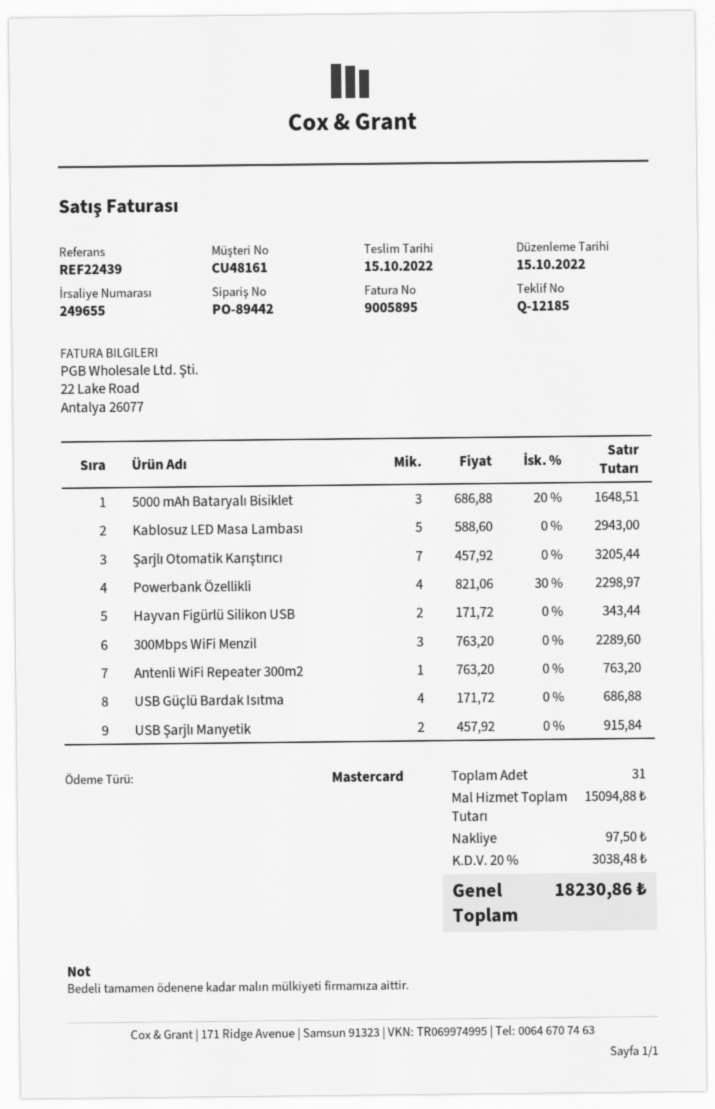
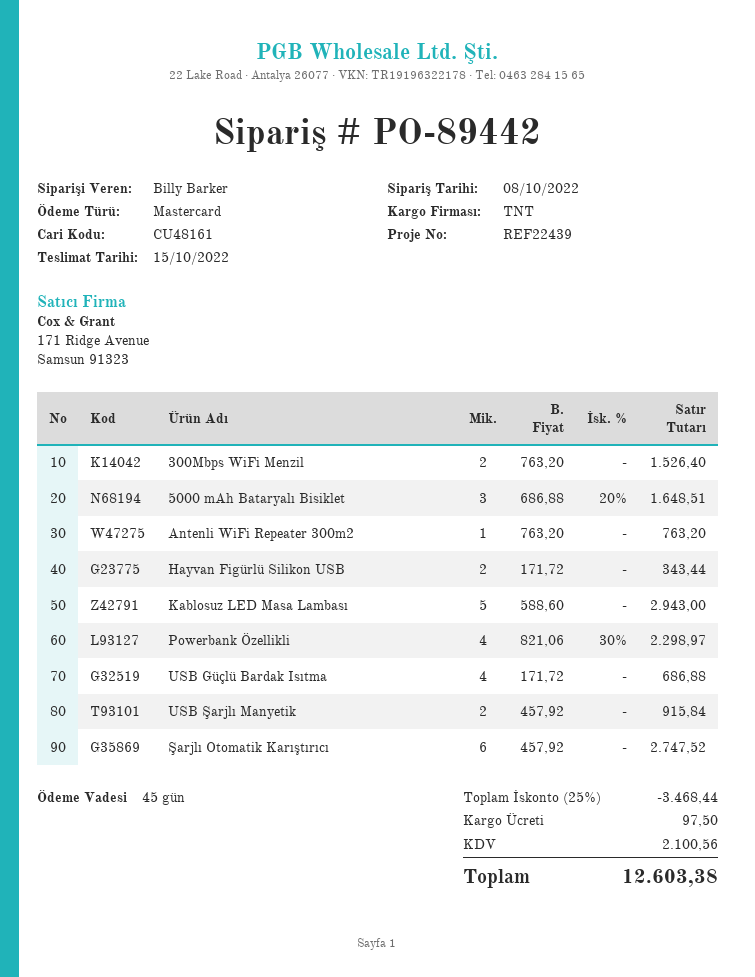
Şarjlı Otomatik Karıştırıcı: 7 x 457.92 = 3205.44 -> 6 x 457.92 = 2747.52
300Mbps WiFi Menzil: 3 x 763.20 = 2289.60 -> 2 x 763.20 = 1526.40
discount: none -> 25% = 3468.44
tax: 3038.48 -> 2100.56
total: 18230.86 -> 12603.38

